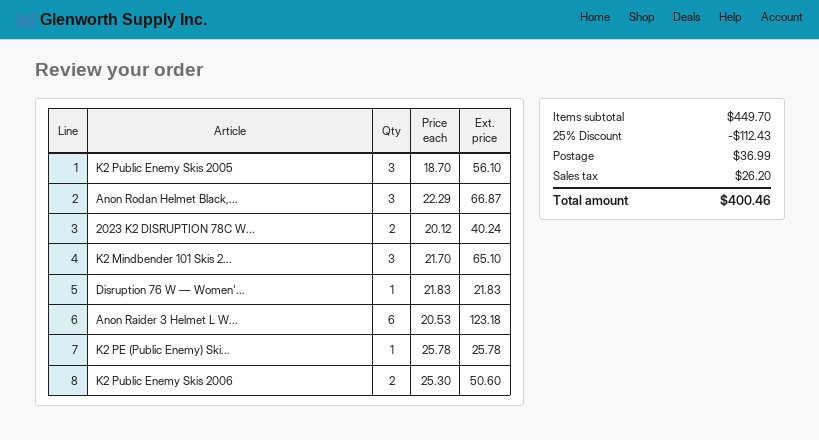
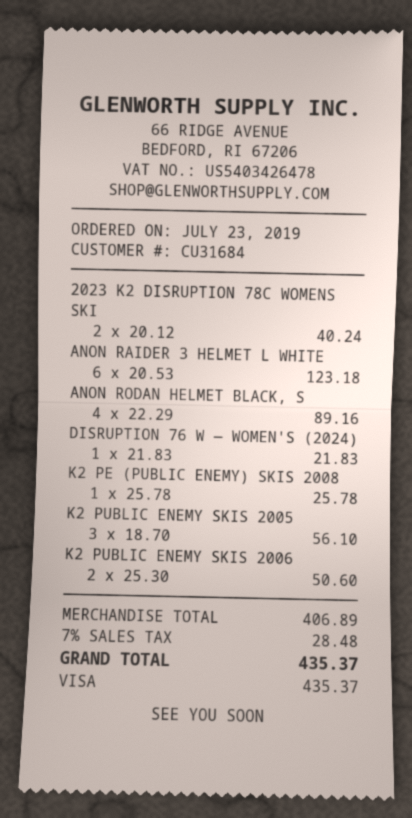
Anon Rodan Helmet Black,...: 3 x 22.29 = 66.87 -> 4 x 22.29 = 89.16
K2 Mindbender 101 Skis 2...: 3 x 21.70 = 65.10 -> none
subtotal: 449.70 -> 406.89
discount: 25% = 112.43 -> none
shipping: 36.99 -> none
tax: 26.20 -> 28.48
total: 400.46 -> 435.37

